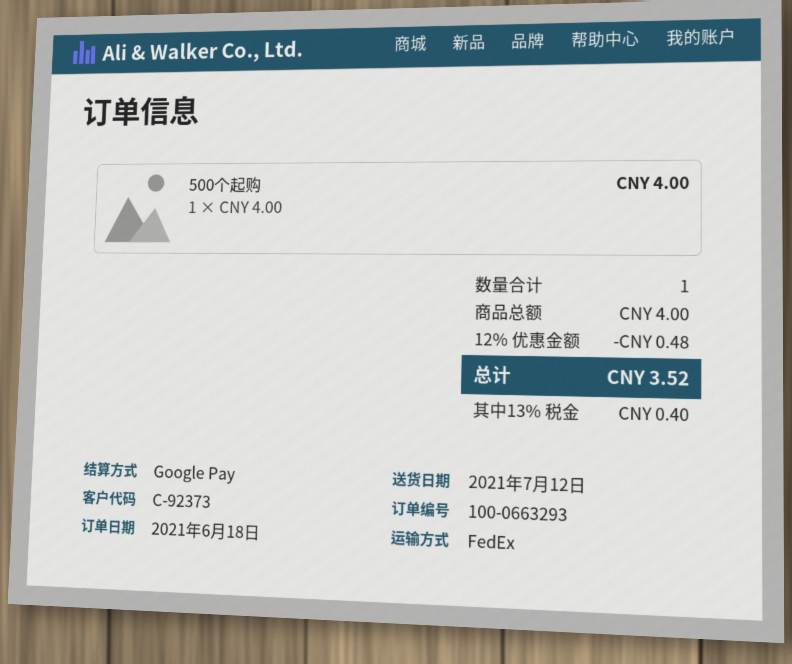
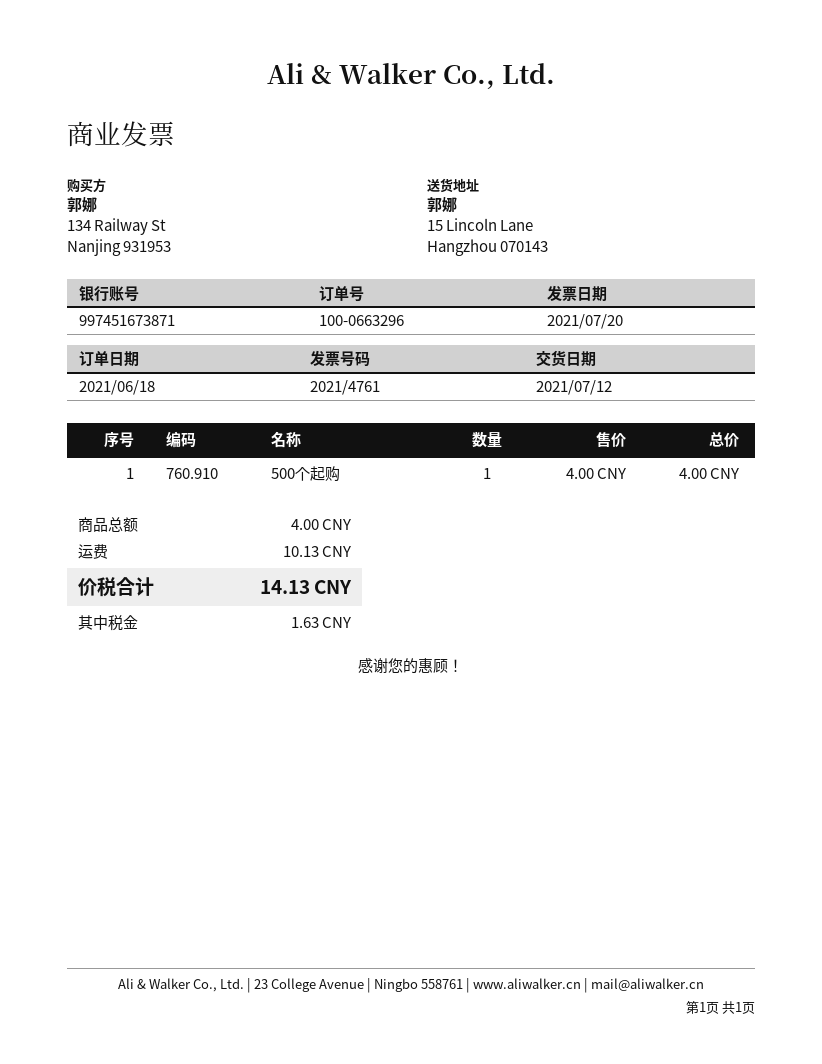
order number: 100-0663293 -> 100-0663296
discount: 12% = 0.48 -> none
shipping: none -> 10.13
tax: 0.40 -> 1.63
total: 3.52 -> 14.13

